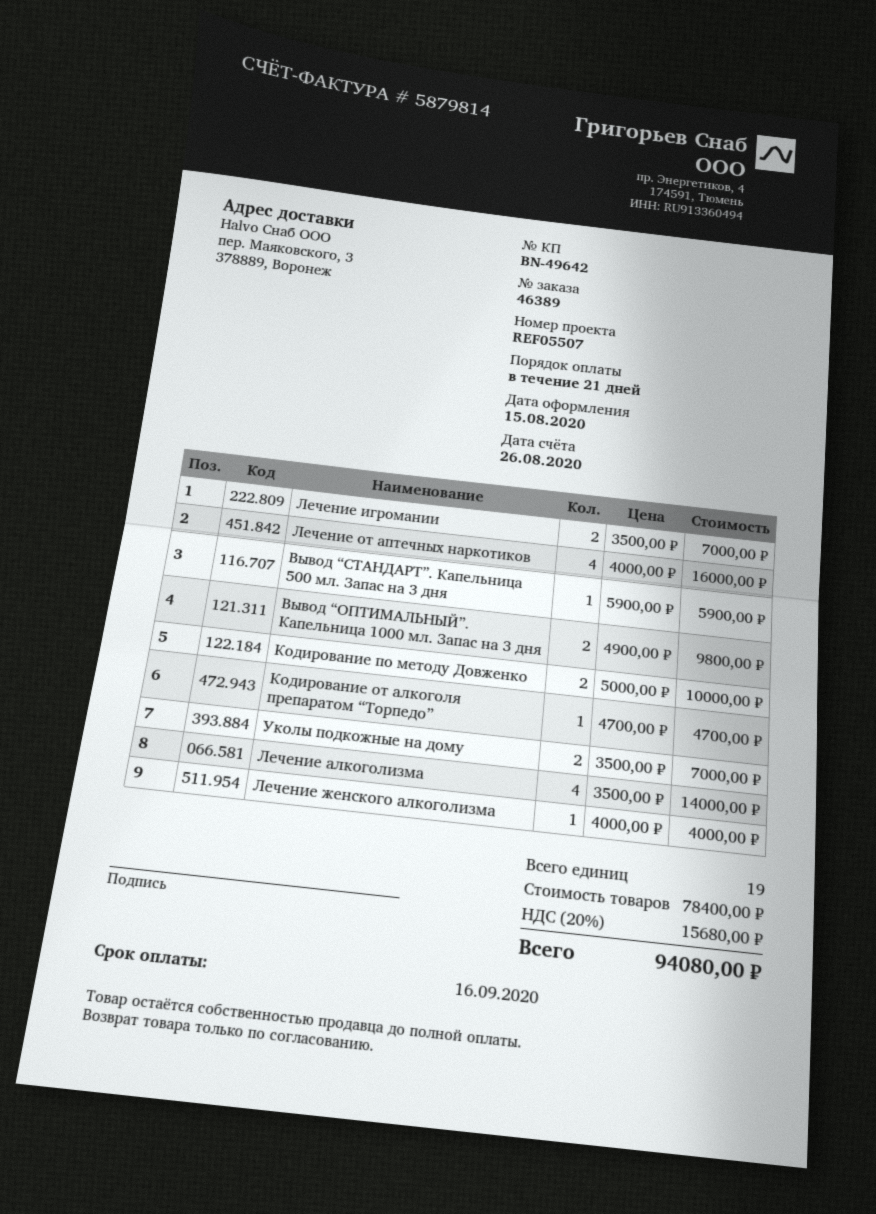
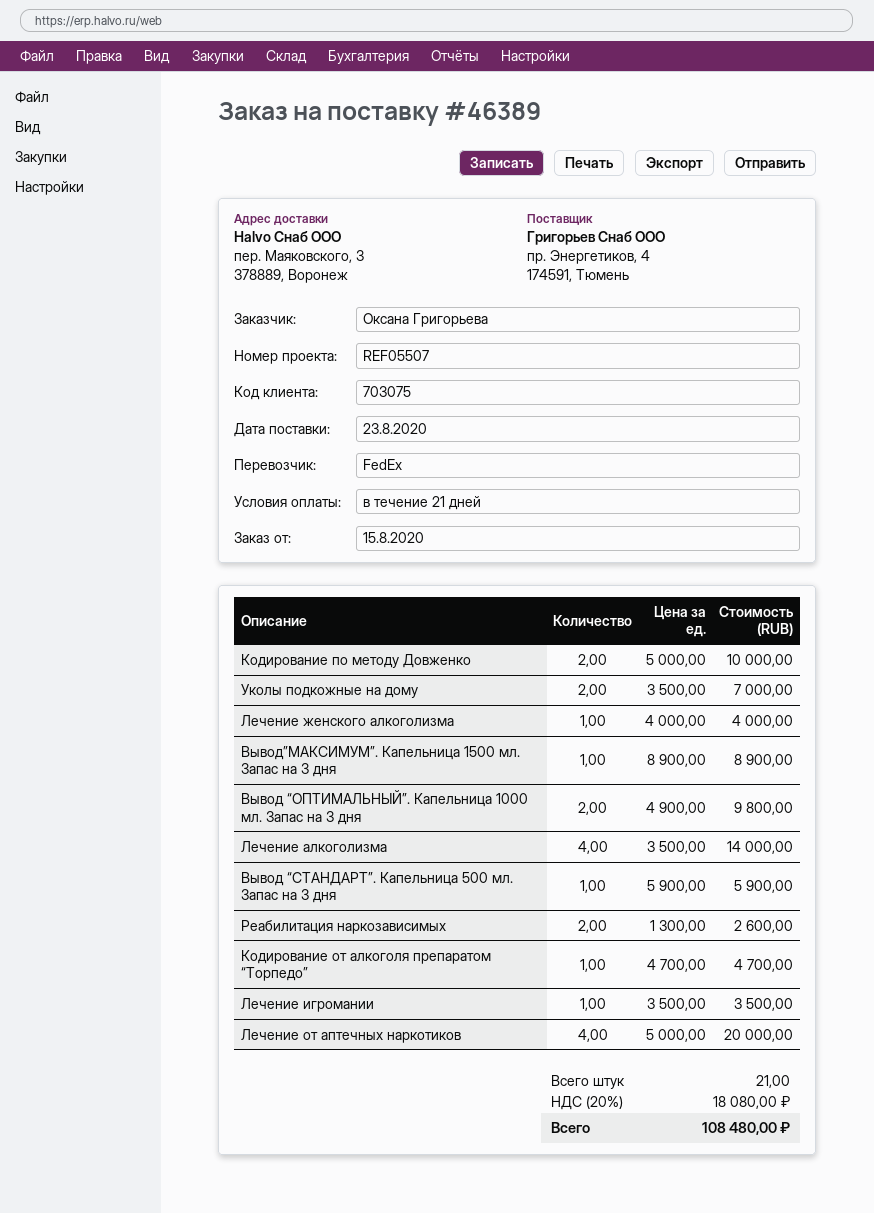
Лечение игромании: 2 x 3500.00 = 7000.00 -> 1 x 3500.00 = 3500.00
Лечение от аптечных наркотиков: 4 x 4000.00 = 16000.00 -> 4 x 5000.00 = 20000.00
Вывод”МАКСИМУМ”. Капельница 1500 мл. Запас на 3 дня: none -> 1 x 8900.00 = 8900.00
Реабилитация наркозависимых: none -> 2 x 1300.00 = 2600.00
total quantity: 19 -> 21
tax: 20% = 15680.00 -> 20% = 18080.00
total: 94080.00 -> 108480.00

